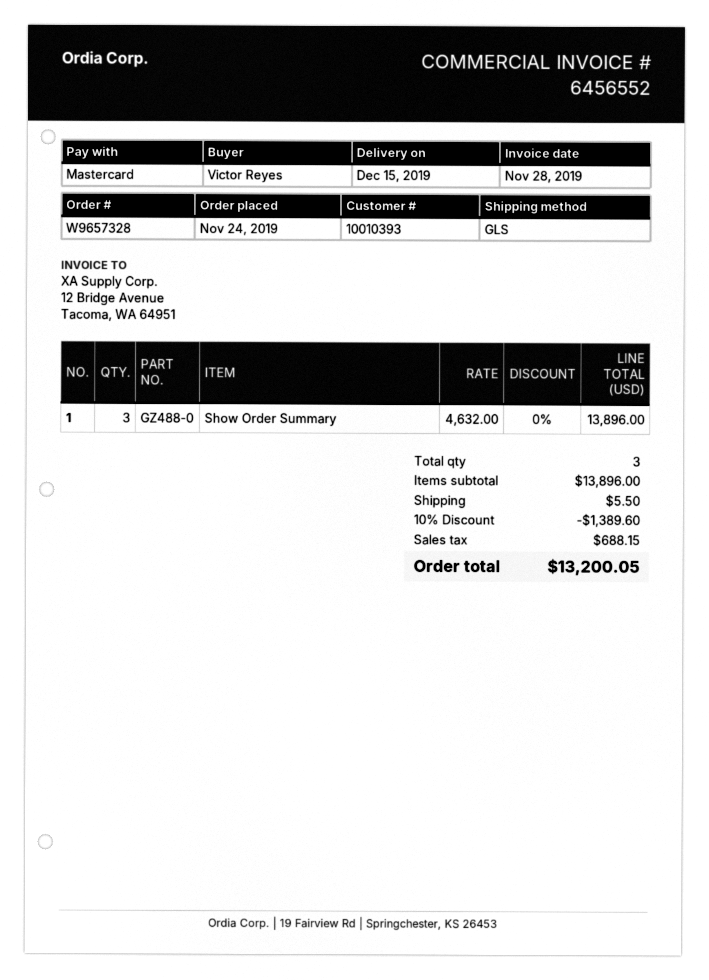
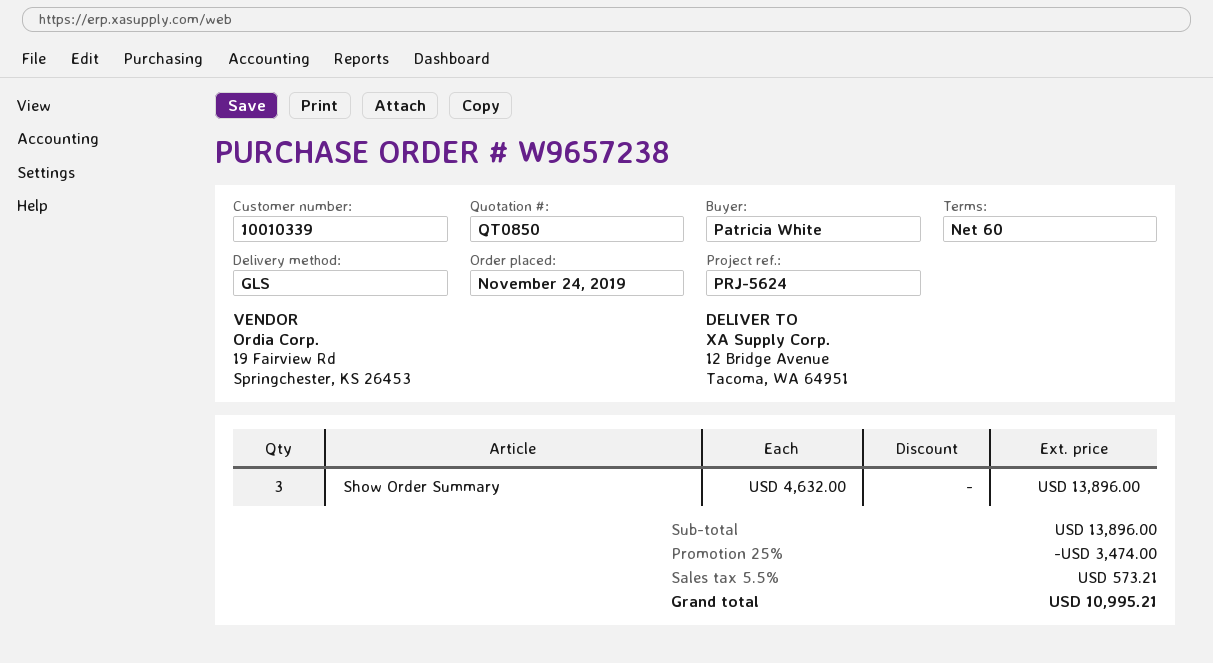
order number: W9657328 -> W9657238
customer number: 10010393 -> 10010339
ordered by: Victor Reyes -> Patricia White
discount: 10% = 1389.60 -> 25% = 3474.00
shipping: 5.50 -> none
tax: 688.15 -> 573.21
total: 13200.05 -> 10995.21

